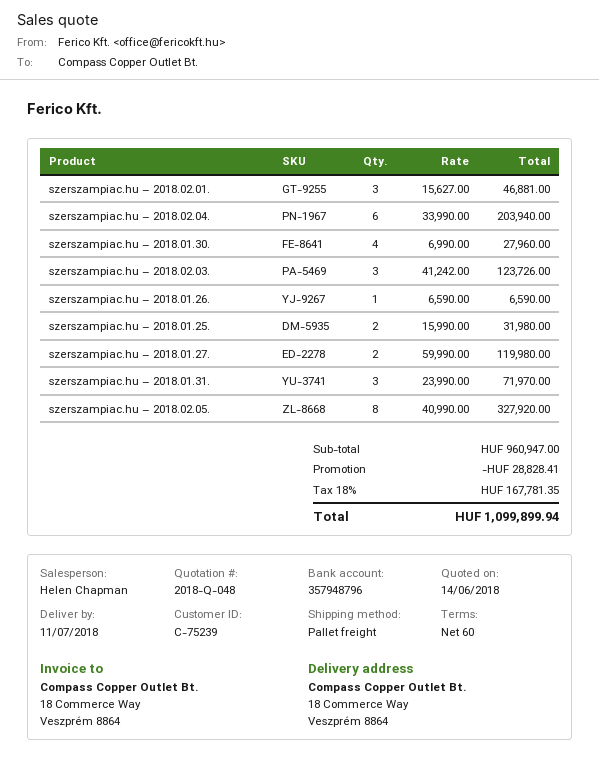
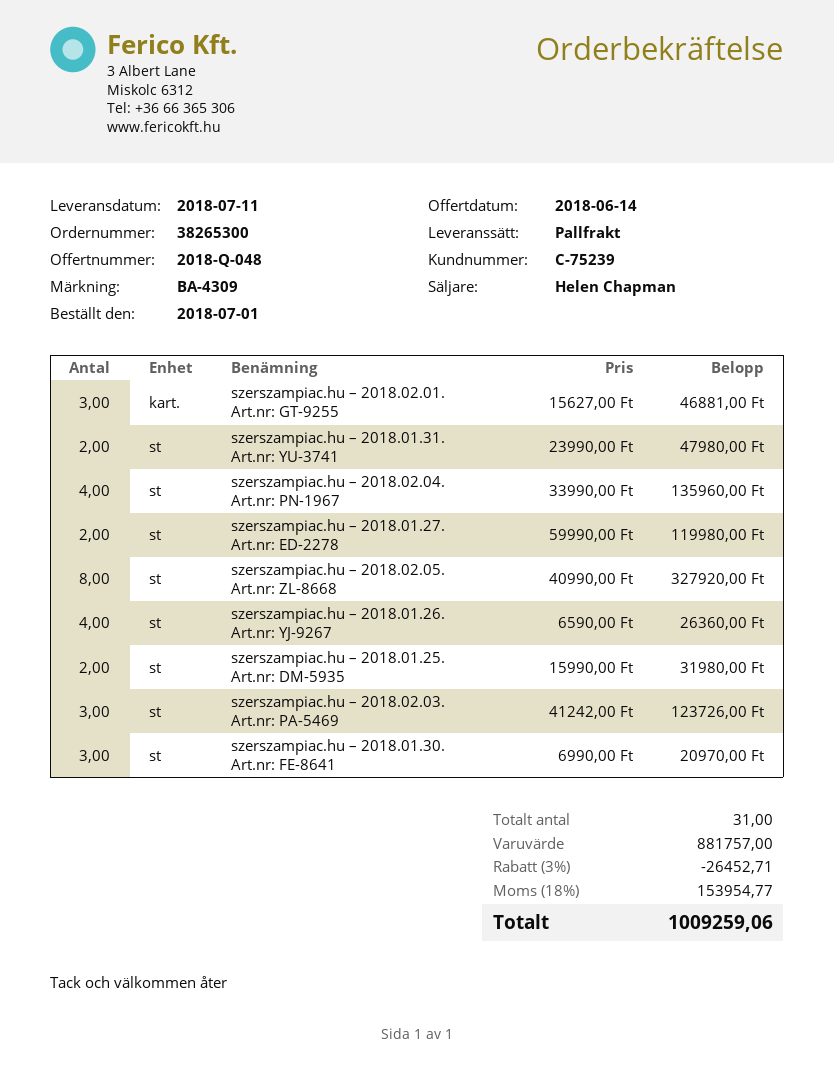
szerszampiac.hu – 2018.02.04.: 6 x 33990.00 = 203940.00 -> 4 x 33990.00 = 135960.00
szerszampiac.hu – 2018.01.30.: 4 x 6990.00 = 27960.00 -> 3 x 6990.00 = 20970.00
szerszampiac.hu – 2018.01.26.: 1 x 6590.00 = 6590.00 -> 4 x 6590.00 = 26360.00
szerszampiac.hu – 2018.01.31.: 3 x 23990.00 = 71970.00 -> 2 x 23990.00 = 47980.00
subtotal: 960947.00 -> 881757.00
discount: 28828.41 -> 26452.71
tax: 18% = 167781.35 -> 18% = 153954.77
total: 1099899.94 -> 1009259.06

